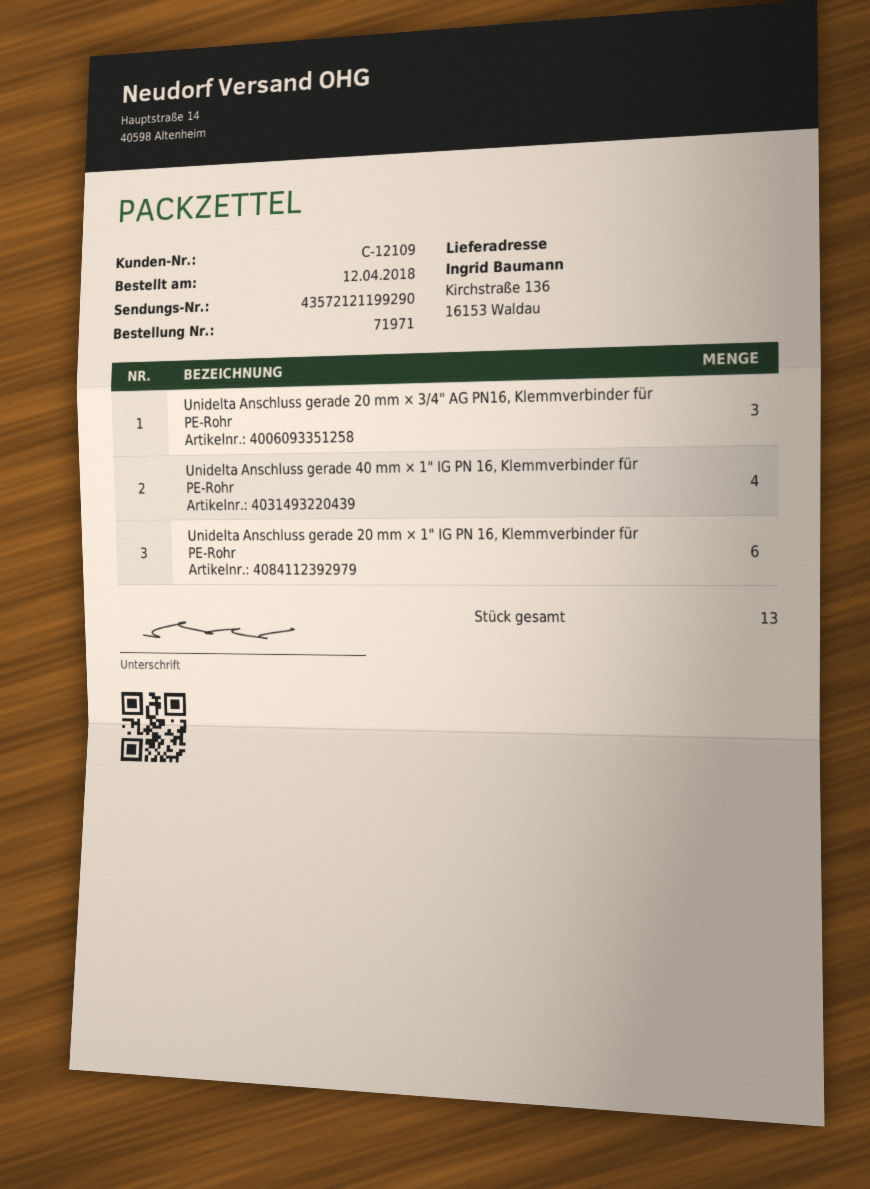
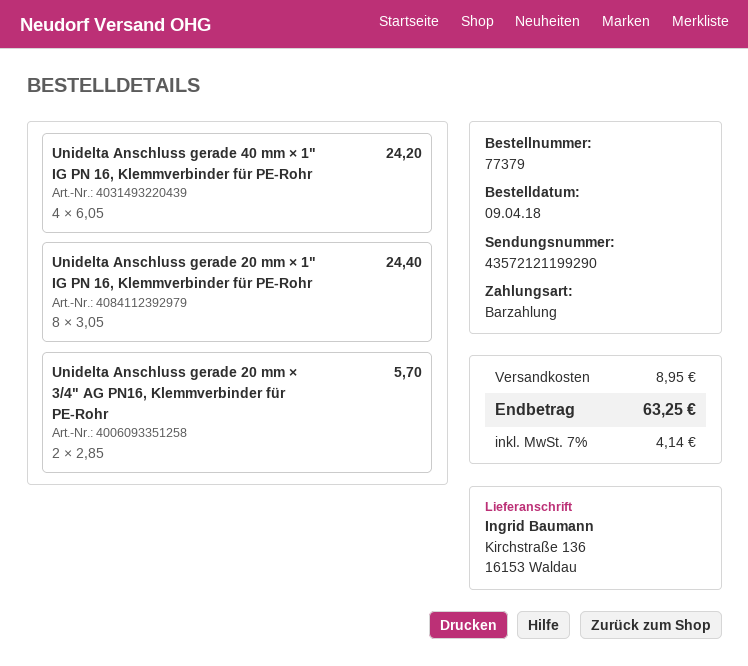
order number: 71971 -> 77379
order date: 2018-04-12 -> 2018-04-09
Unidelta Anschluss gerade 20 mm × 3/4" AG PN16, Klemmverbinder für PE-Rohr: 3 -> 2
Unidelta Anschluss gerade 20 mm × 1" IG PN 16, Klemmverbinder für PE-Rohr: 6 -> 8

